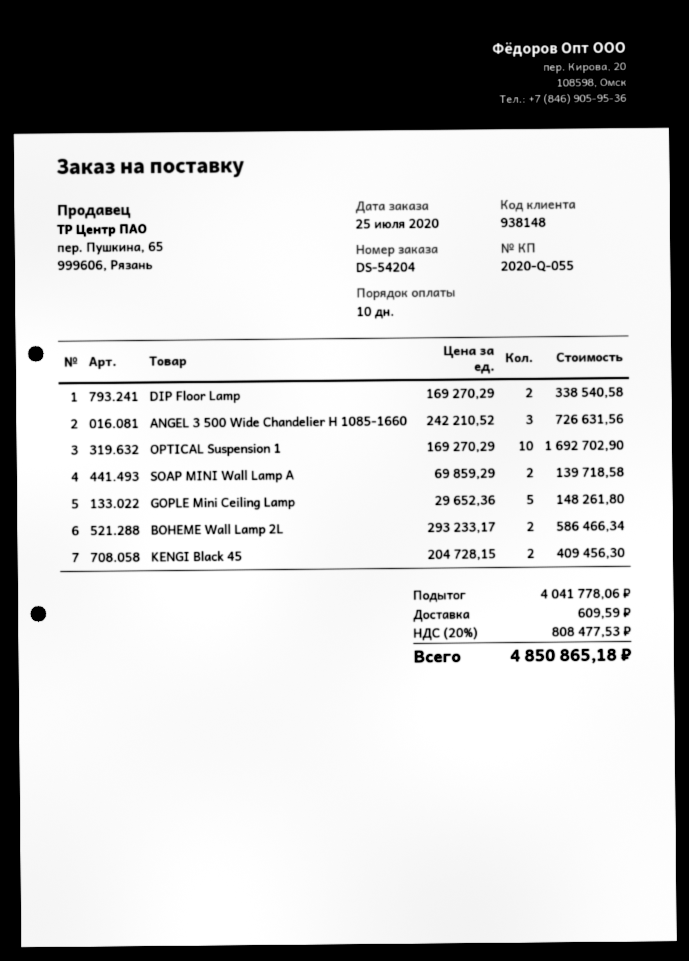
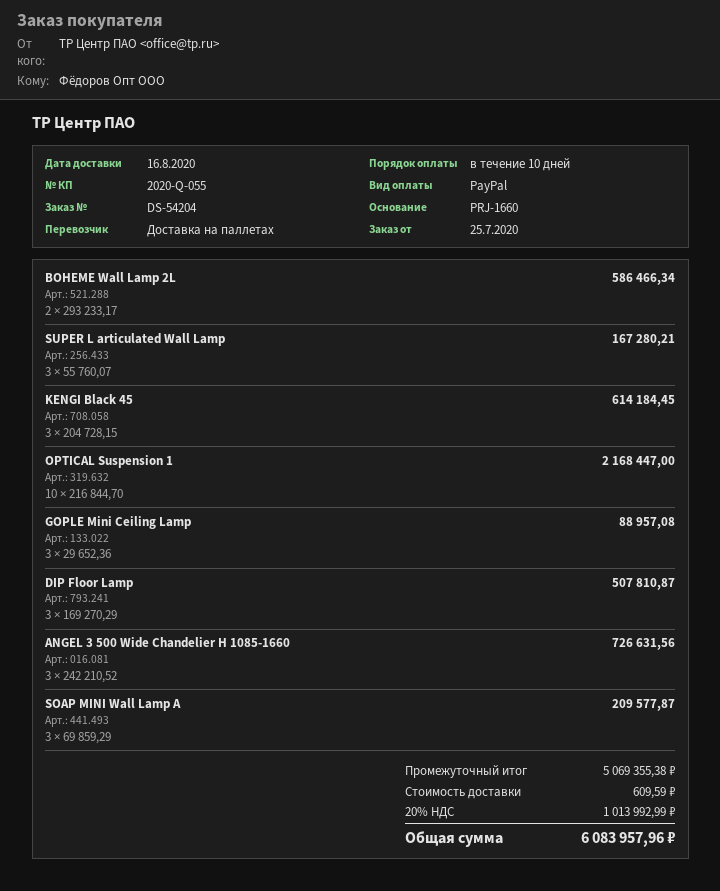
DIP Floor Lamp: 2 x 169270.29 = 338540.58 -> 3 x 169270.29 = 507810.87
OPTICAL Suspension 1: 10 x 169270.29 = 1692702.90 -> 10 x 216844.70 = 2168447.00
SOAP MINI Wall Lamp A: 2 x 69859.29 = 139718.58 -> 3 x 69859.29 = 209577.87
GOPLE Mini Ceiling Lamp: 5 x 29652.36 = 148261.80 -> 3 x 29652.36 = 88957.08
KENGI Black 45: 2 x 204728.15 = 409456.30 -> 3 x 204728.15 = 614184.45
SUPER L articulated Wall Lamp: none -> 3 x 55760.07 = 167280.21
subtotal: 4041778.06 -> 5069355.38
tax: 20% = 808477.53 -> 20% = 1013992.99
total: 4850865.18 -> 6083957.96

